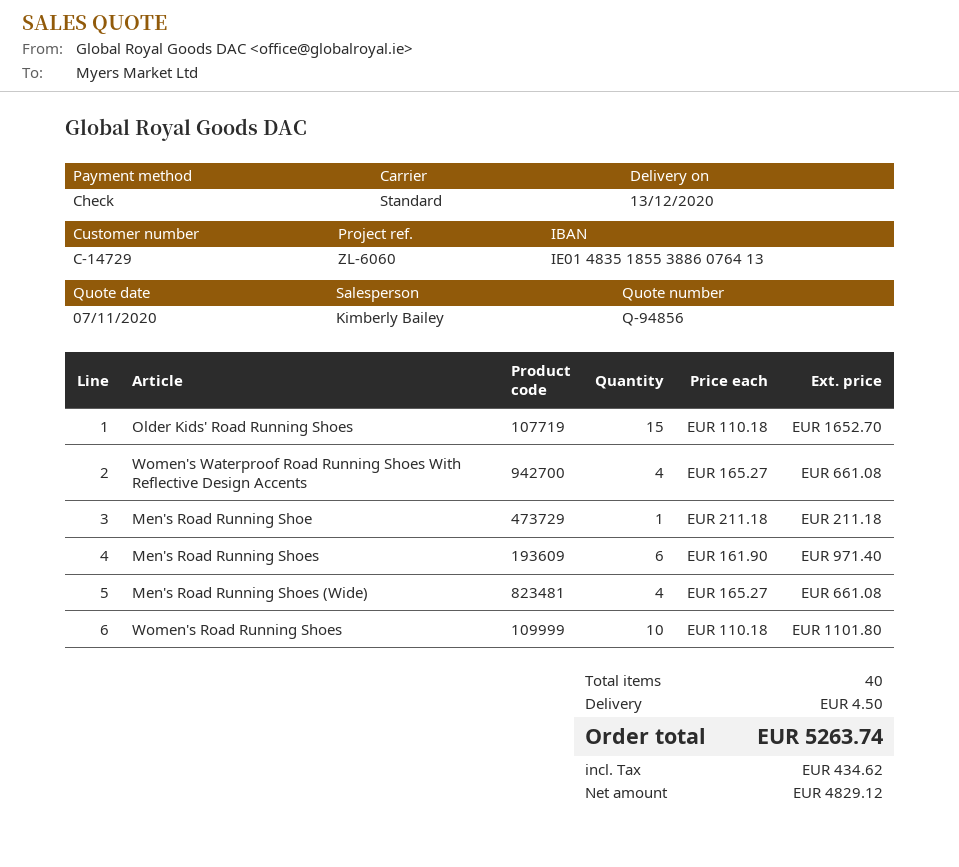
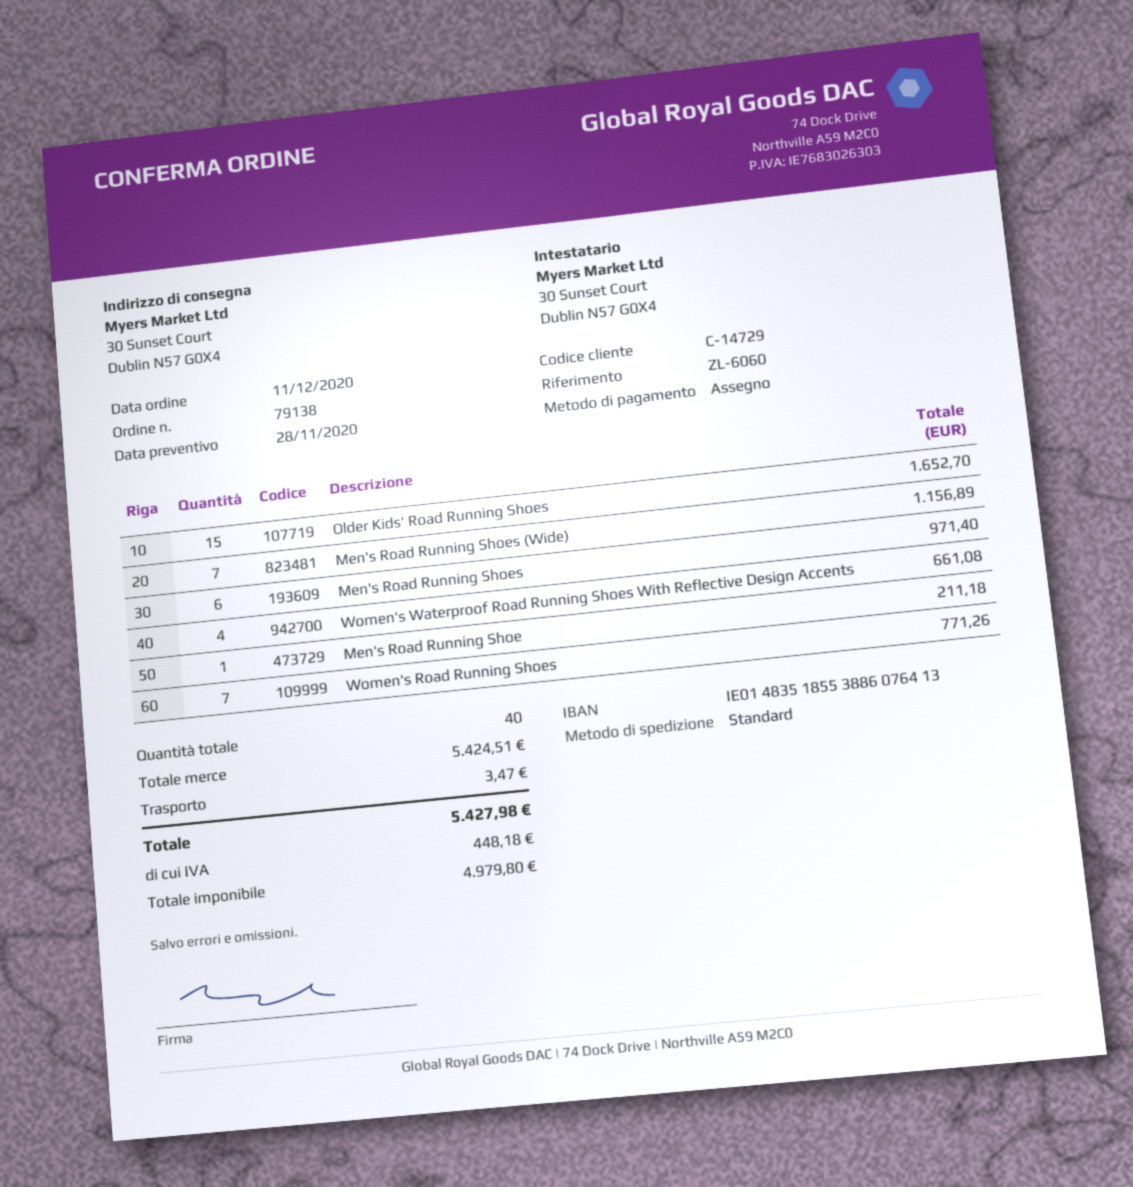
quote date: 2020-11-07 -> 2020-11-28
Men's Road Running Shoes (Wide): 4 for 661.08 -> 7 for 1156.89
Women's Road Running Shoes: 10 for 1101.80 -> 7 for 771.26
shipping: 4.50 -> 3.47
net: 4829.12 -> 4979.80
tax: 434.62 -> 448.18
total: 5263.74 -> 5427.98

